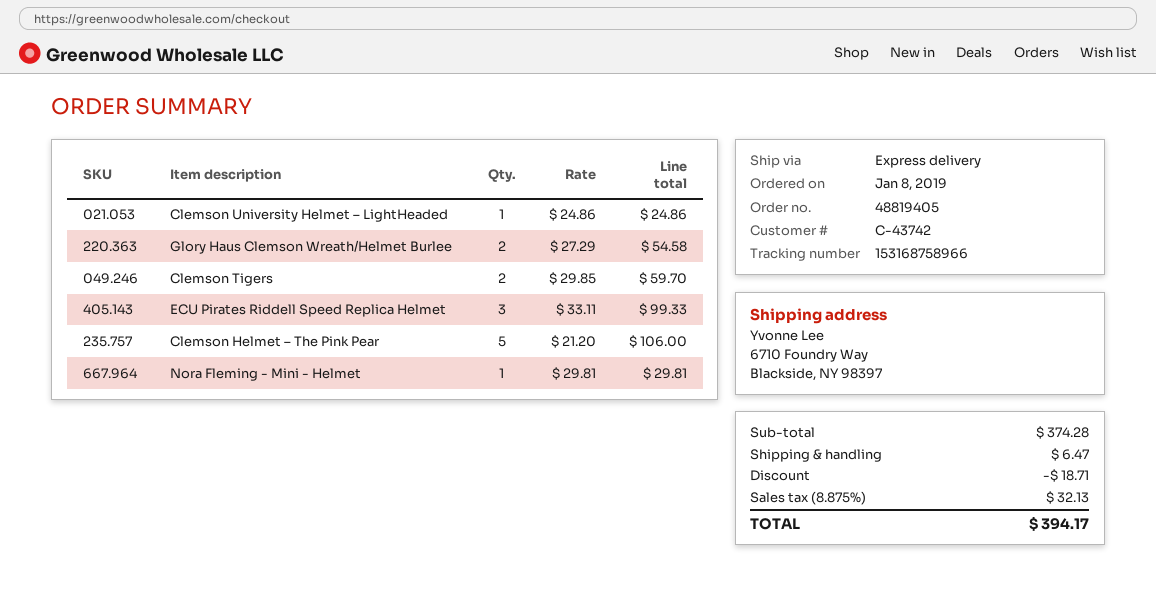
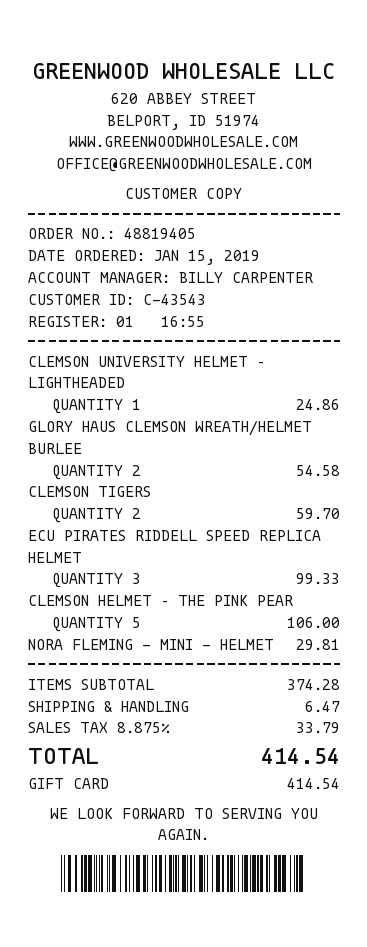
order date: 2019-01-08 -> 2019-01-15
customer number: C-43742 -> C-43543
discount: 18.71 -> none
tax: 8.875% = 32.13 -> 8.875% = 33.79
total: 394.17 -> 414.54

